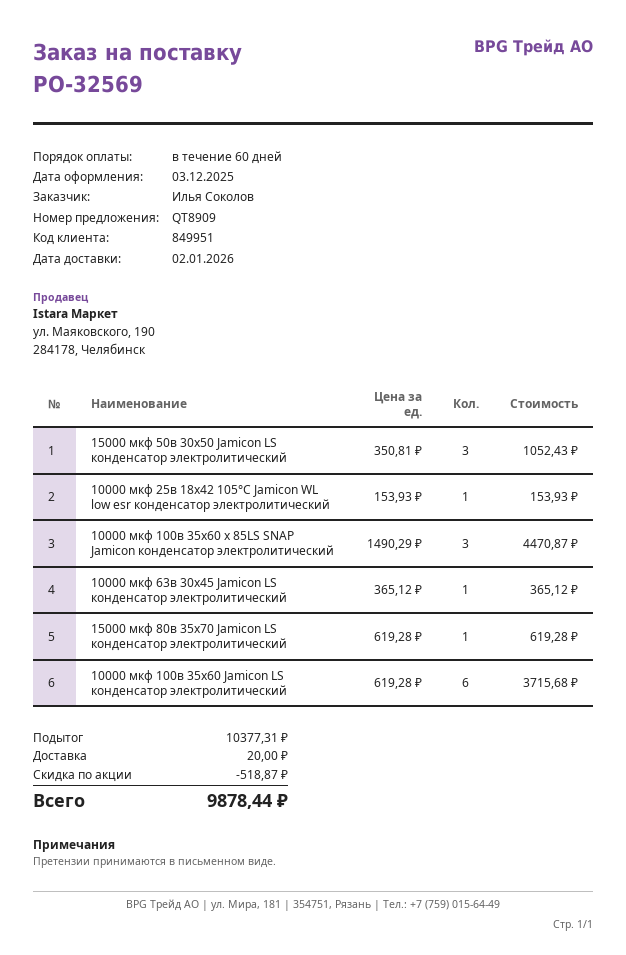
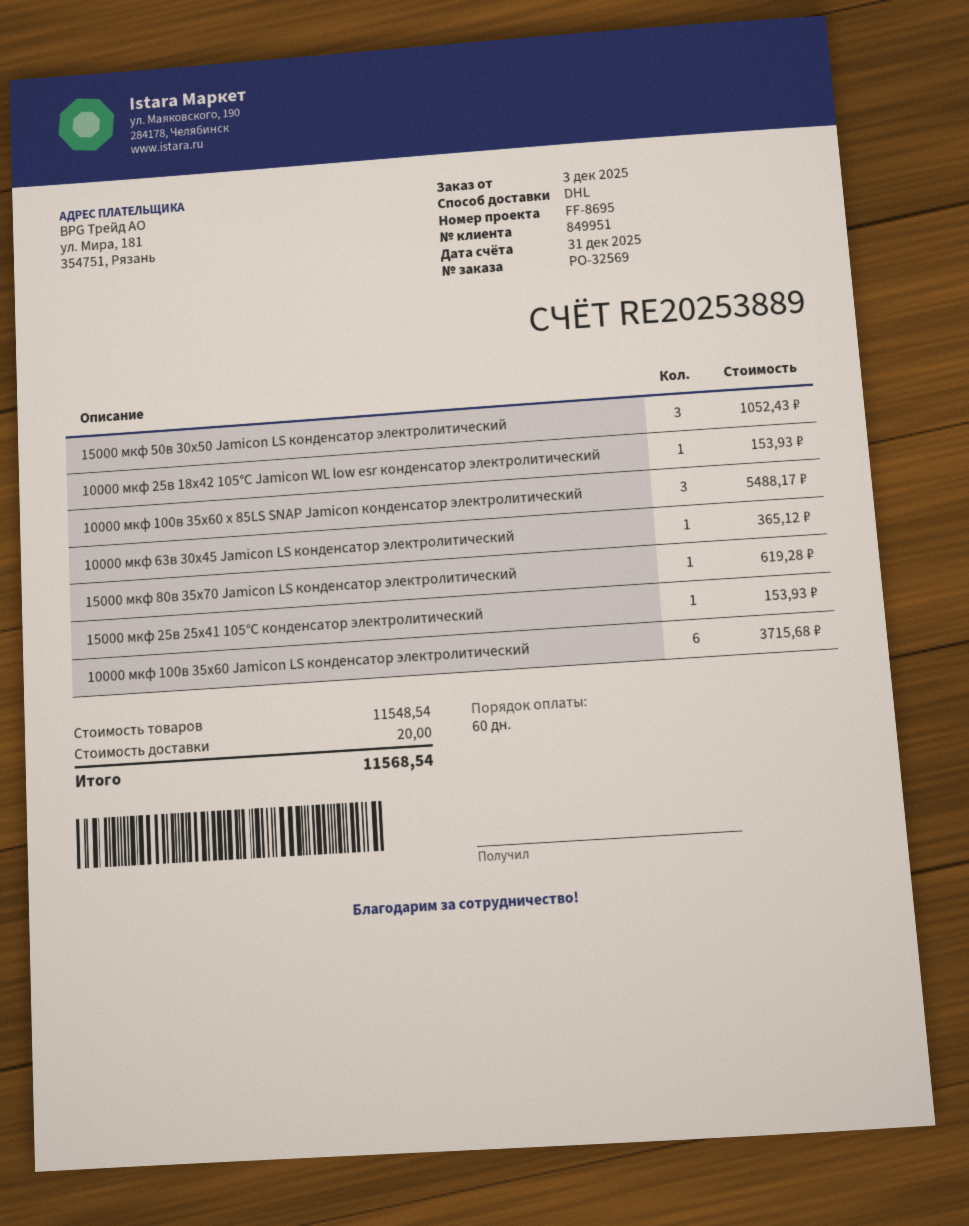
10000 мкф 100в 35х60 x 85LS SNAP Jamicon конденсатор электролитический: 3 for 4470.87 -> 3 for 5488.17
15000 мкф 25в 25х41 105°C конденсатор электролитический: none -> 1 for 153.93
subtotal: 10377.31 -> 11548.54
discount: 518.87 -> none
total: 9878.44 -> 11568.54

